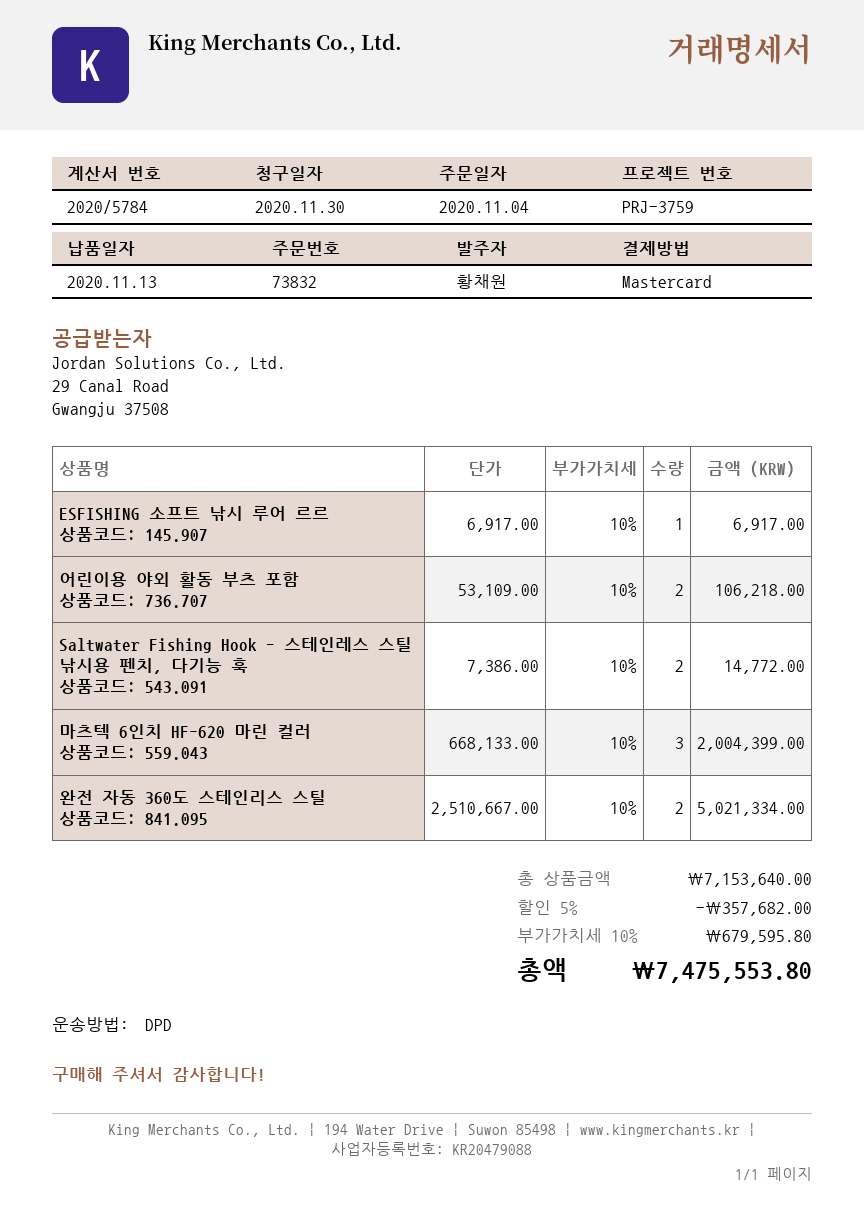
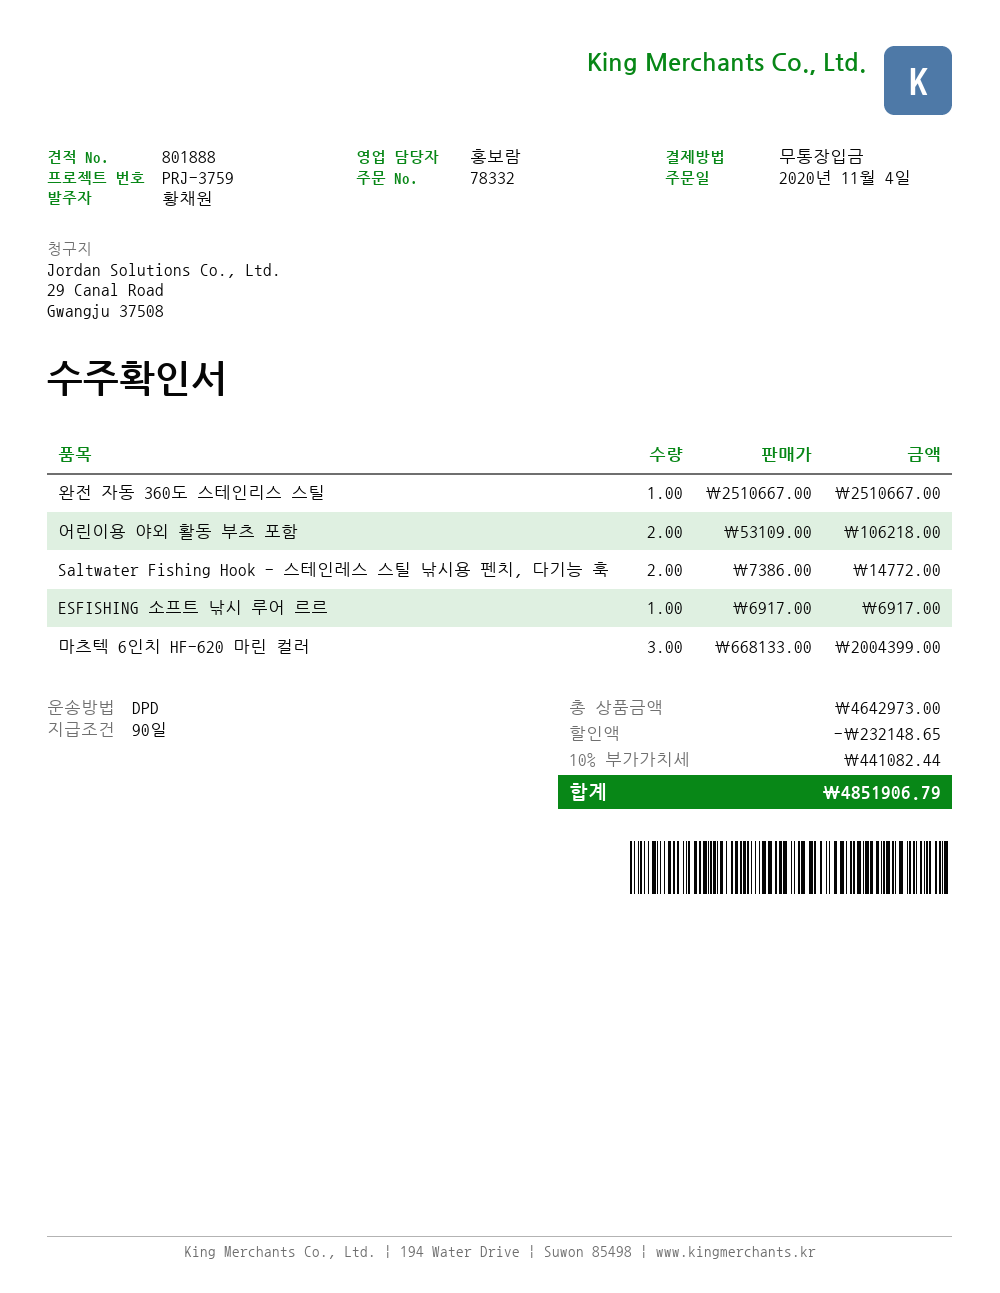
order number: 73832 -> 78332
payment method: Mastercard -> bank transfer
완전 자동 360도 스테인리스 스틸: 2 x 2510667.00 = 5021334.00 -> 1 x 2510667.00 = 2510667.00
subtotal: 7153640.00 -> 4642973.00
discount: 357682.00 -> 232148.65
tax: 10% = 679595.80 -> 10% = 441082.44
total: 7475553.80 -> 4851906.79

